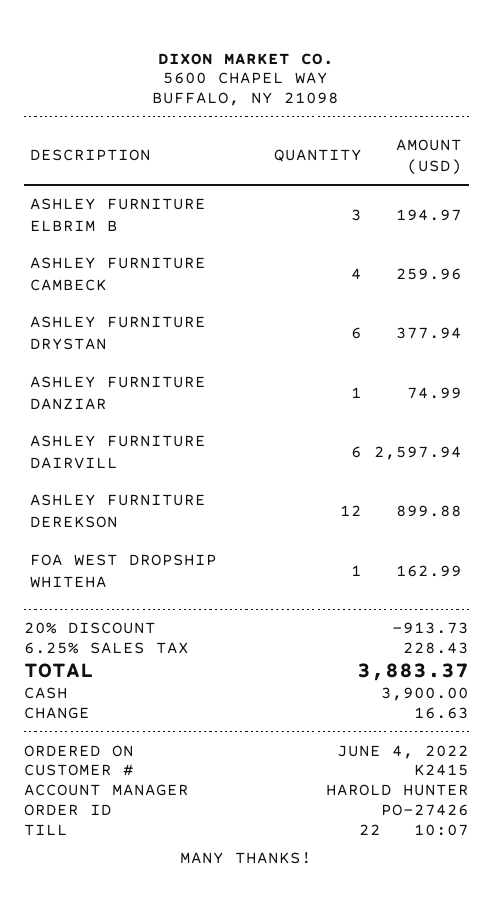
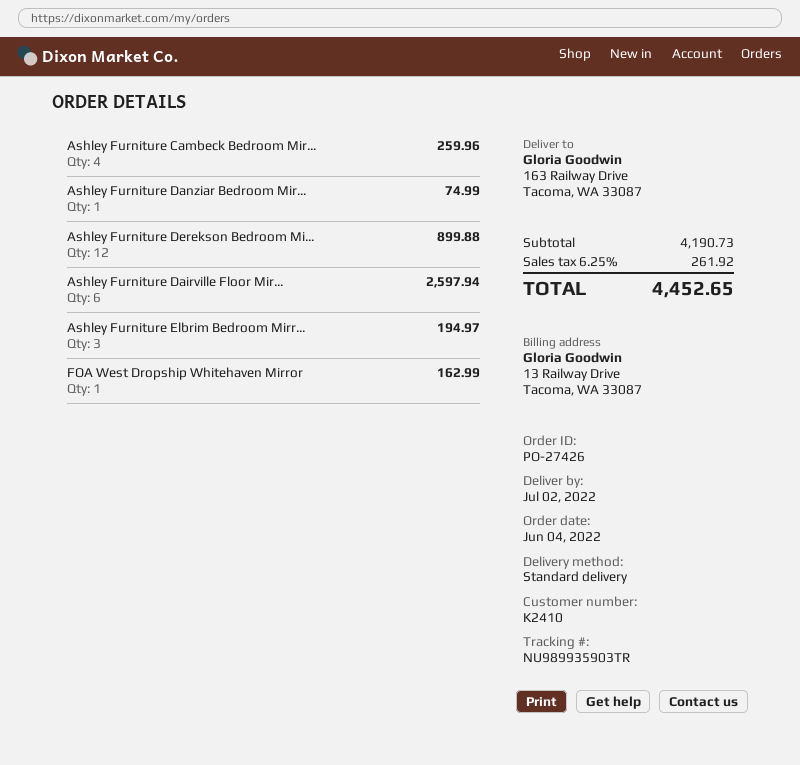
customer number: K2415 -> K2410
ASHLEY FURNITURE DRYSTAN: 6 for 377.94 -> none
discount: 20% = 913.73 -> none
tax: 6.25% = 228.43 -> 6.25% = 261.92
total: 3883.37 -> 4452.65

